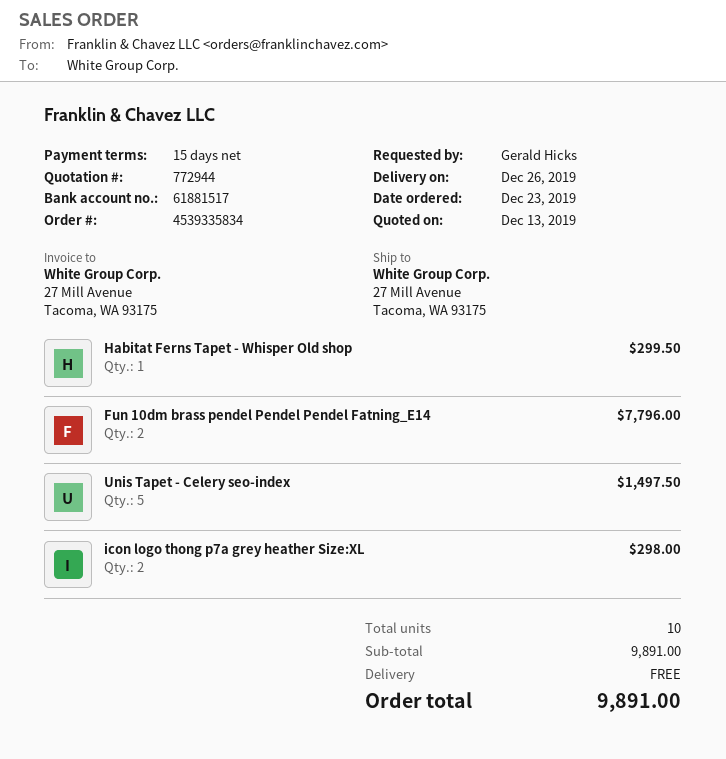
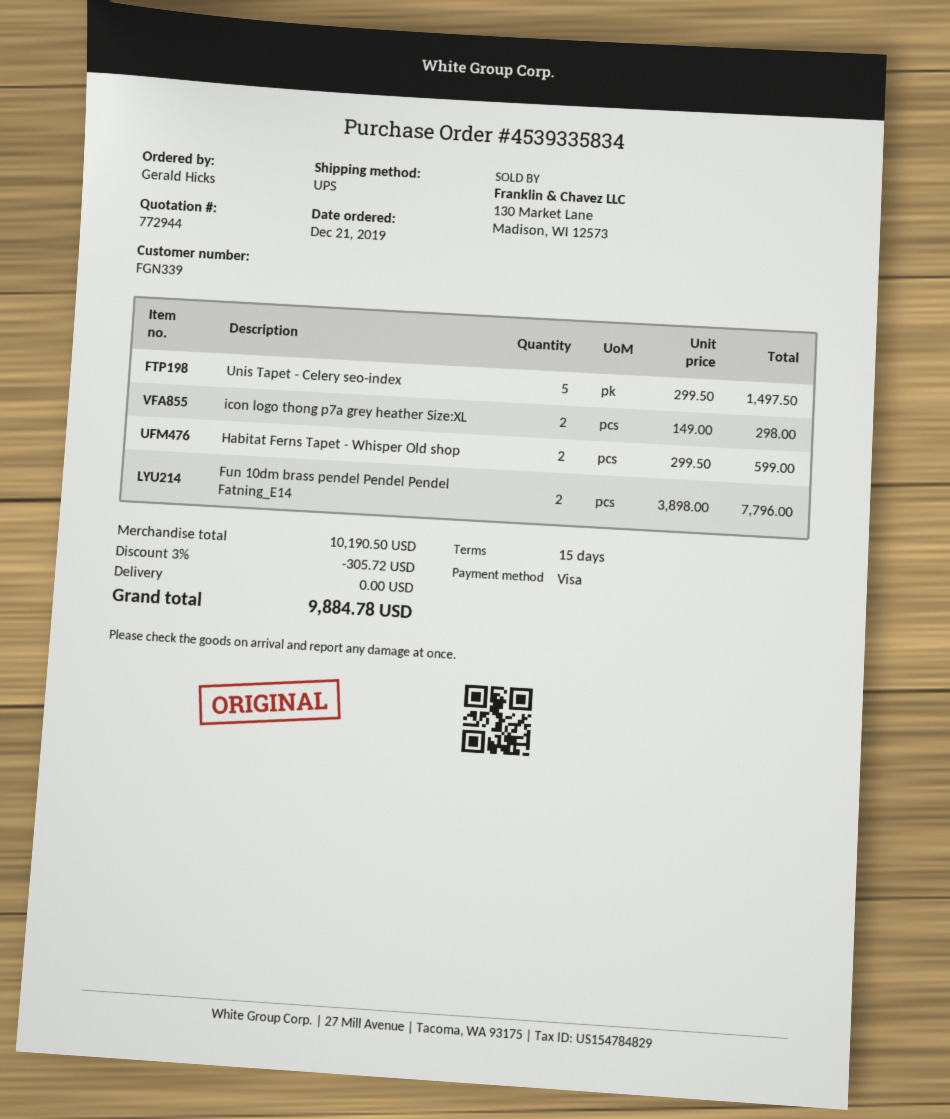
order date: 2019-12-23 -> 2019-12-21
Habitat Ferns Tapet - Whisper Old shop: 1 for 299.50 -> 2 for 599.00
subtotal: 9891.00 -> 10190.50
discount: none -> 3% = 305.72
total: 9891.00 -> 9884.78

